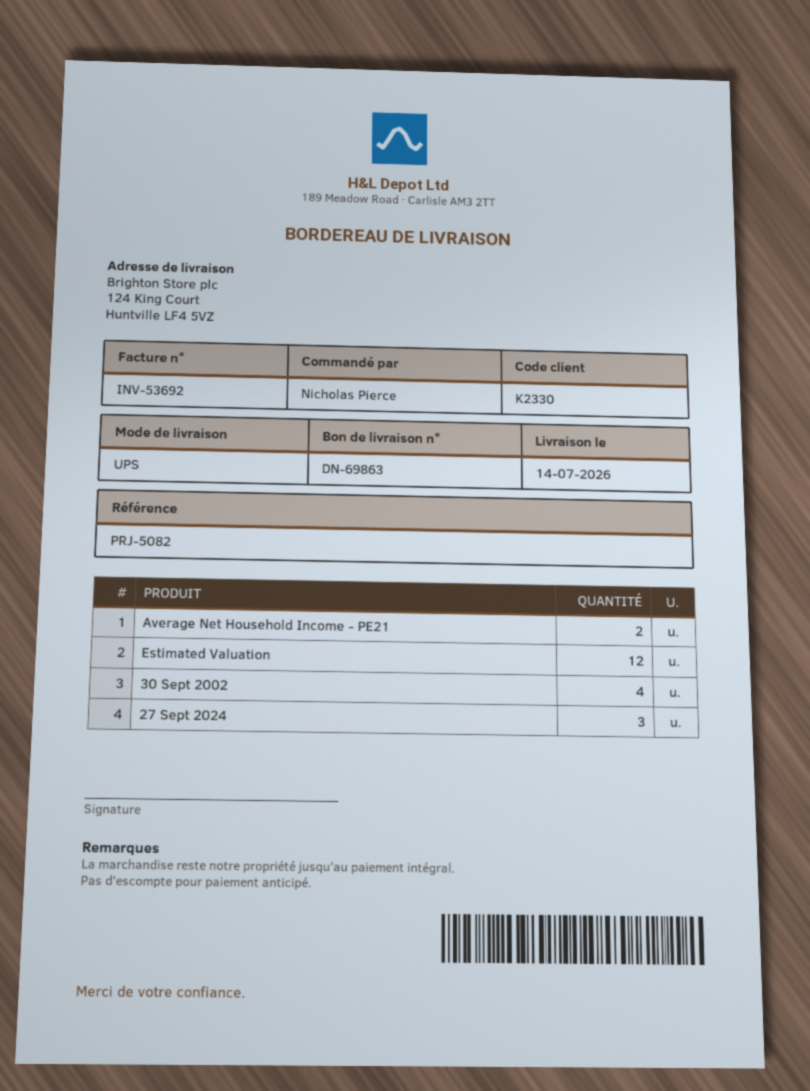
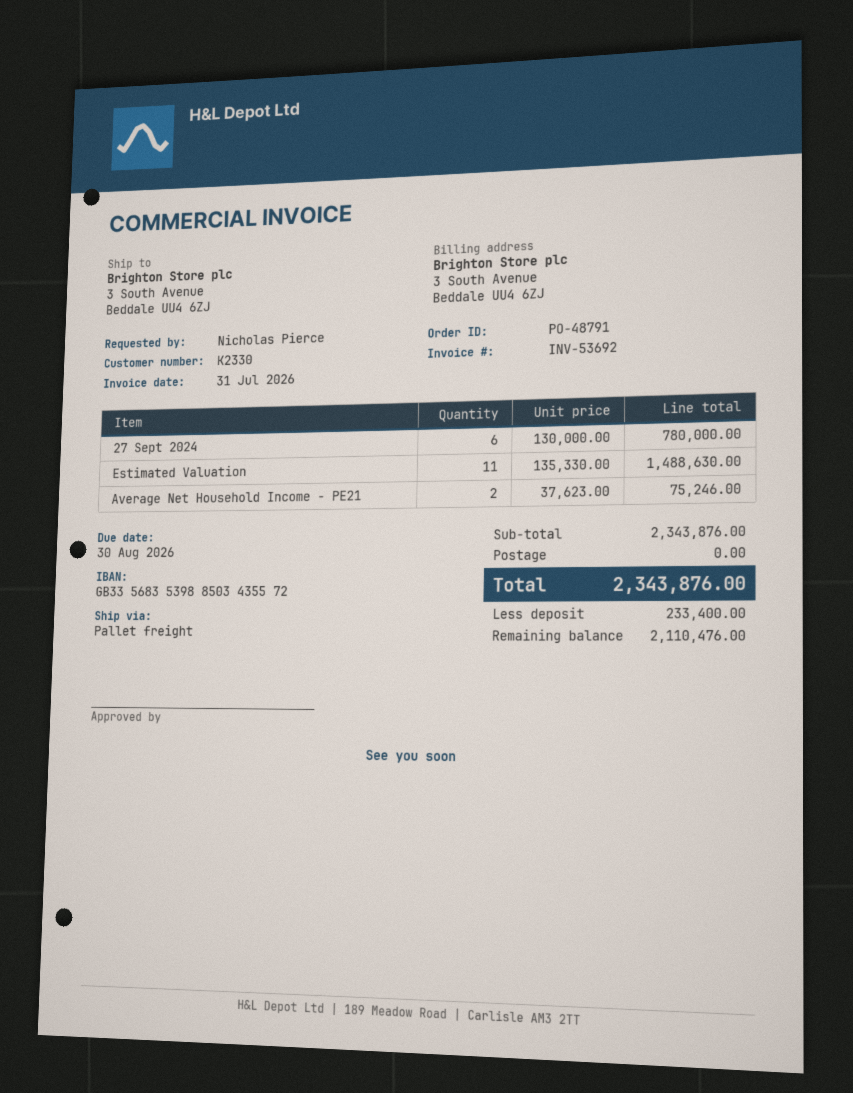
shipping method: UPS -> pallet freight
ship to: 124 King Court, Huntville LF4 5VZ -> 3 South Avenue, Beddale UU4 6ZJ
Estimated Valuation: 12 -> 11
30 Sept 2002: 4 -> none
27 Sept 2024: 3 -> 6

